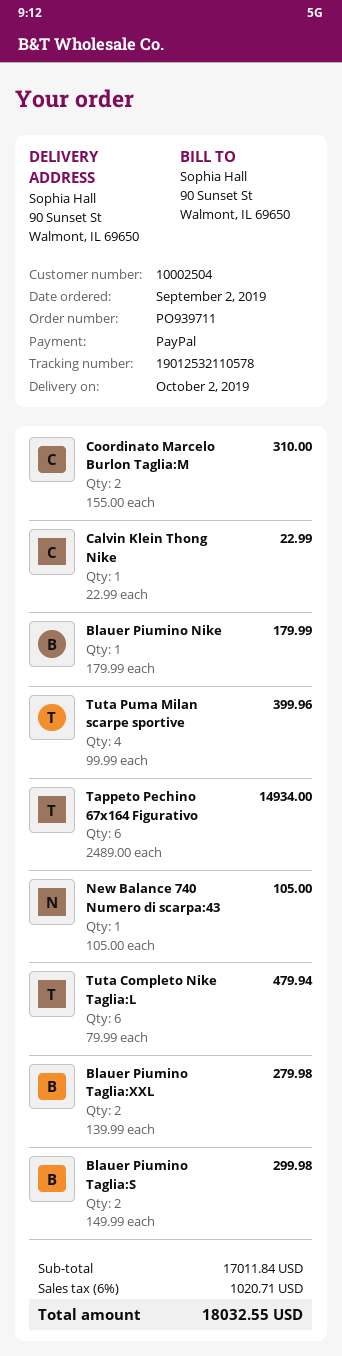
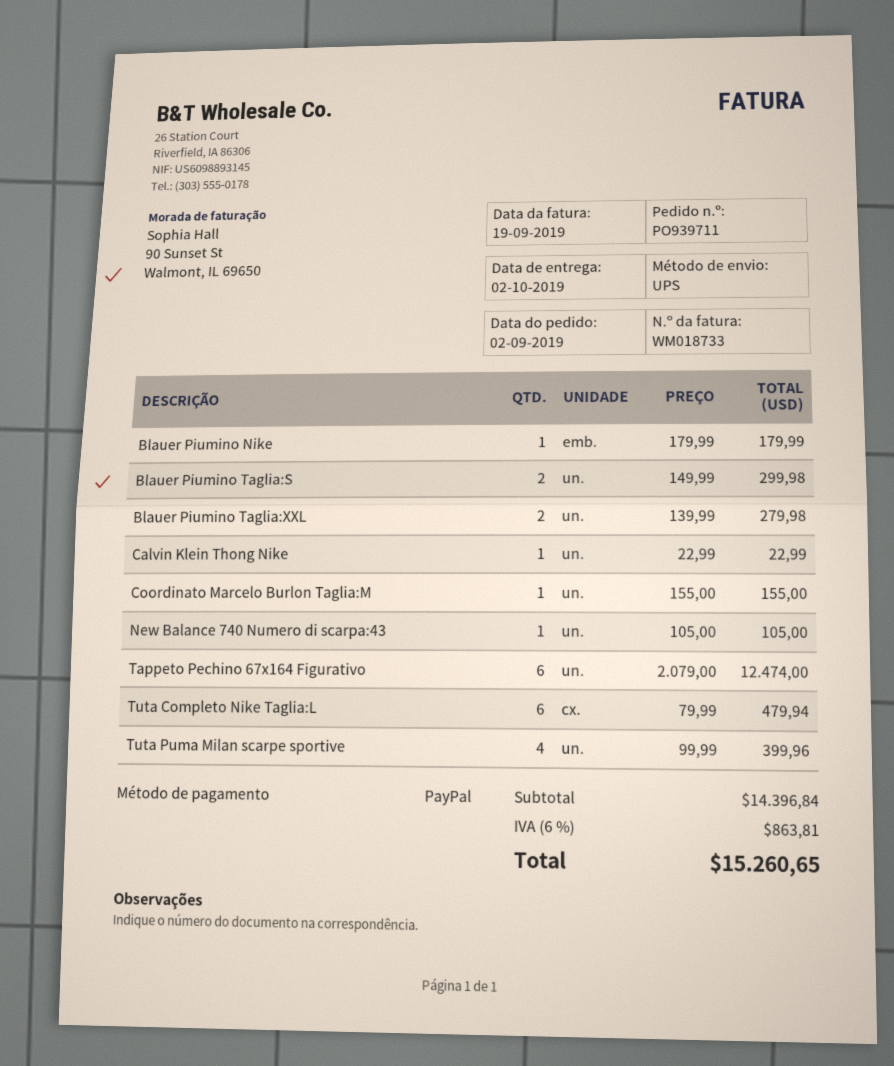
Coordinato Marcelo Burlon Taglia:M: 2 x 155.00 = 310.00 -> 1 x 155.00 = 155.00
Tappeto Pechino 67x164 Figurativo: 6 x 2489.00 = 14934.00 -> 6 x 2079.00 = 12474.00
subtotal: 17011.84 -> 14396.84
tax: 6% = 1020.71 -> 6% = 863.81
total: 18032.55 -> 15260.65

